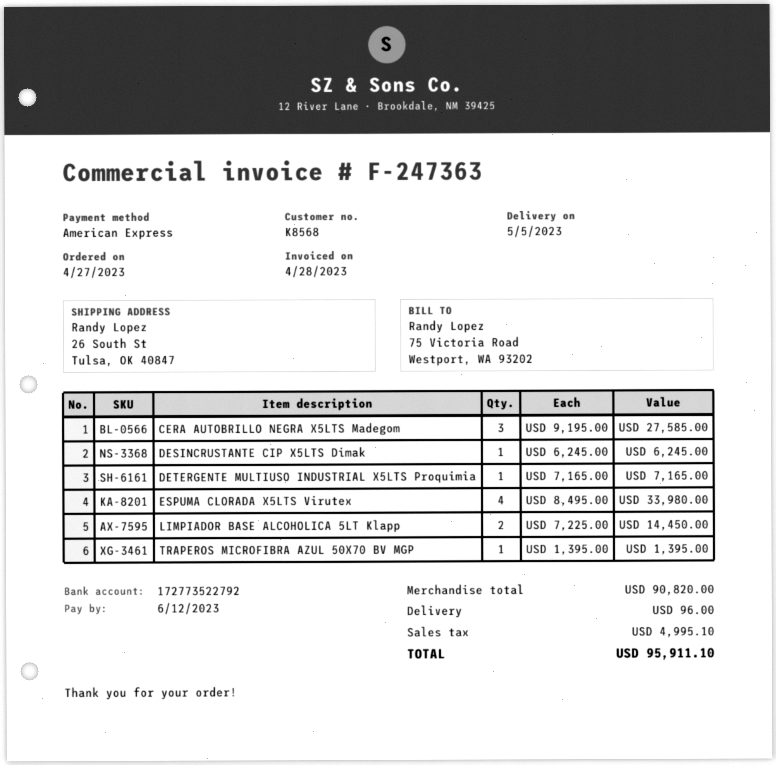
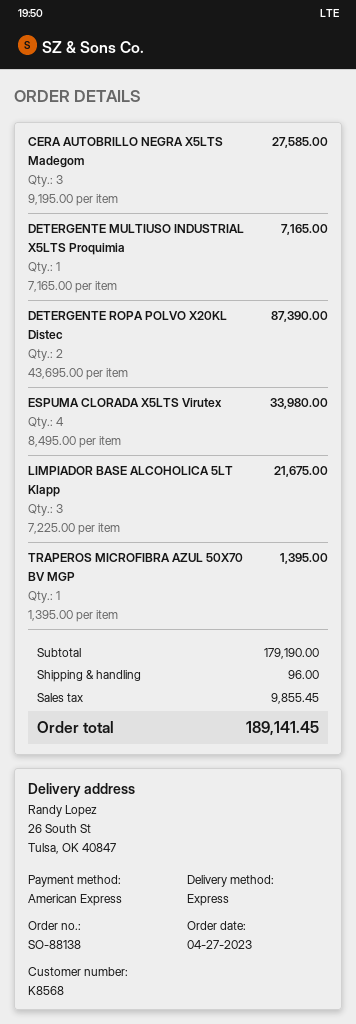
DESINCRUSTANTE CIP X5LTS Dimak: 1 x 6245.00 = 6245.00 -> none
LIMPIADOR BASE ALCOHOLICA 5LT Klapp: 2 x 7225.00 = 14450.00 -> 3 x 7225.00 = 21675.00
DETERGENTE ROPA POLVO X20KL Distec: none -> 2 x 43695.00 = 87390.00
subtotal: 90820.00 -> 179190.00
tax: 4995.10 -> 9855.45
total: 95911.10 -> 189141.45

